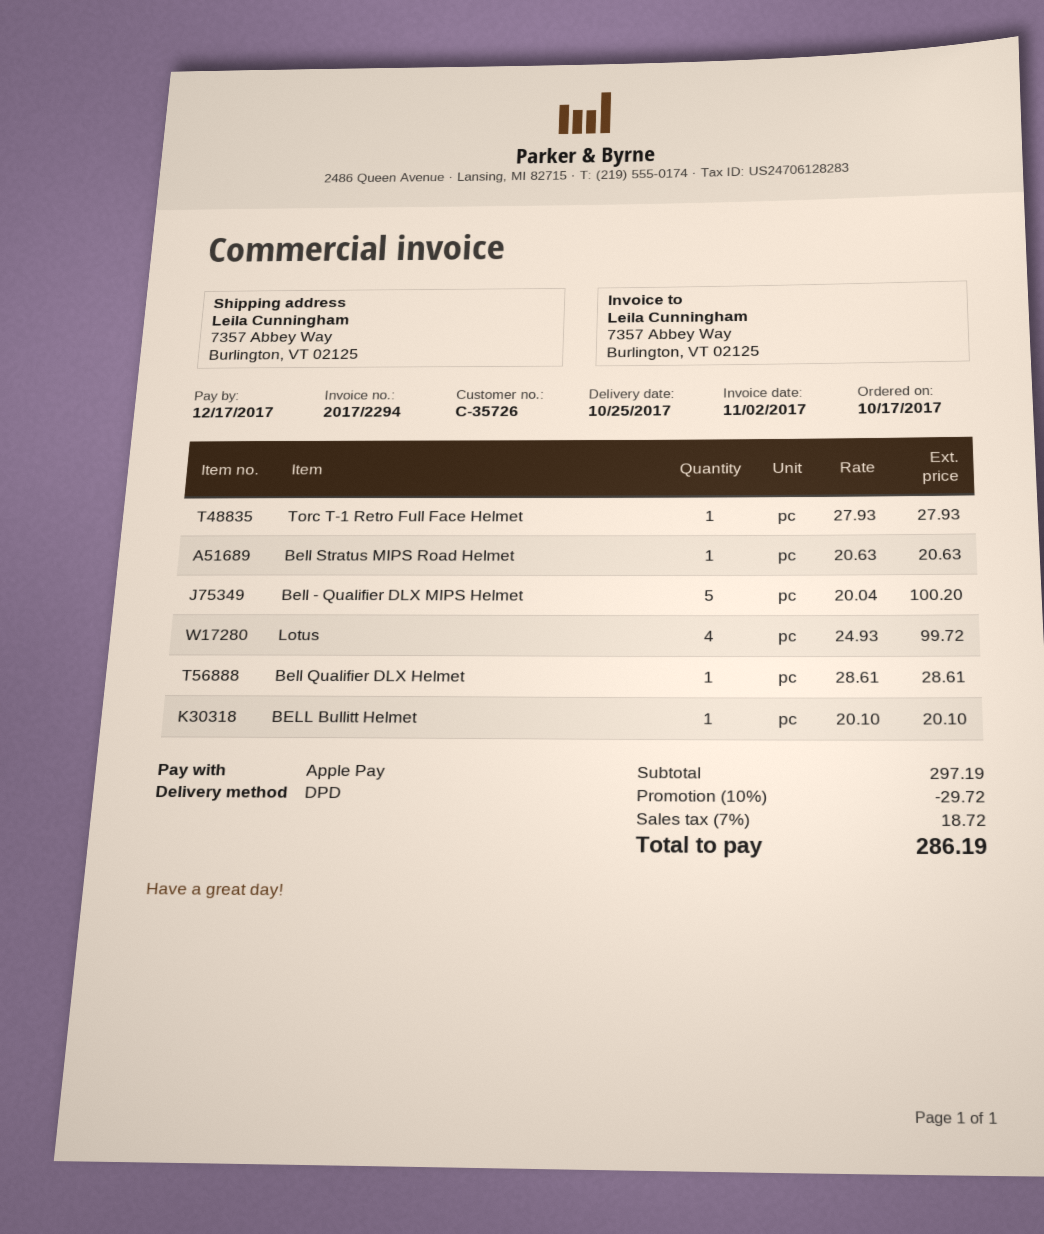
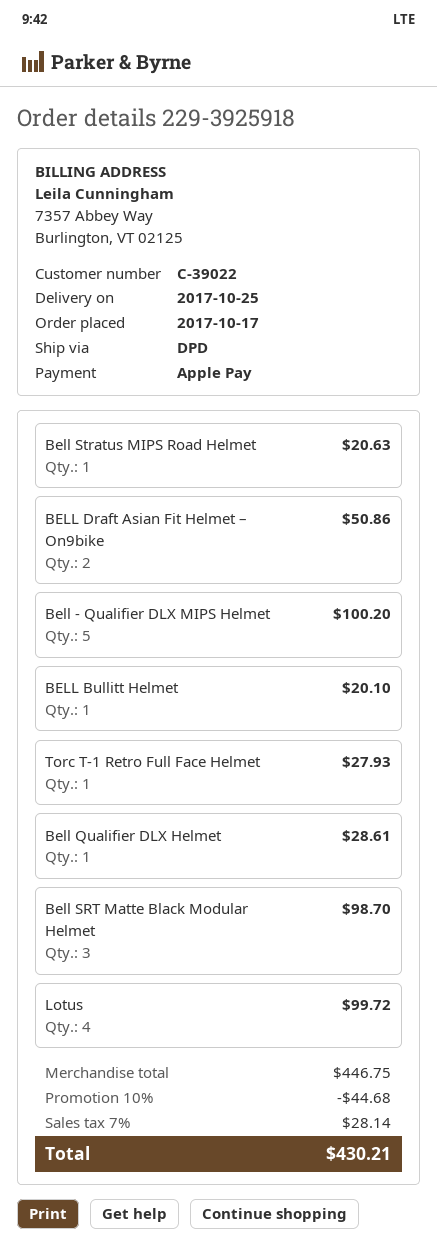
customer number: C-35726 -> C-39022
BELL Draft Asian Fit Helmet – On9bike: none -> 2 for 50.86
Bell SRT Matte Black Modular Helmet: none -> 3 for 98.70
subtotal: 297.19 -> 446.75
discount: 10% = 29.72 -> 10% = 44.68
tax: 7% = 18.72 -> 7% = 28.14
total: 286.19 -> 430.21

